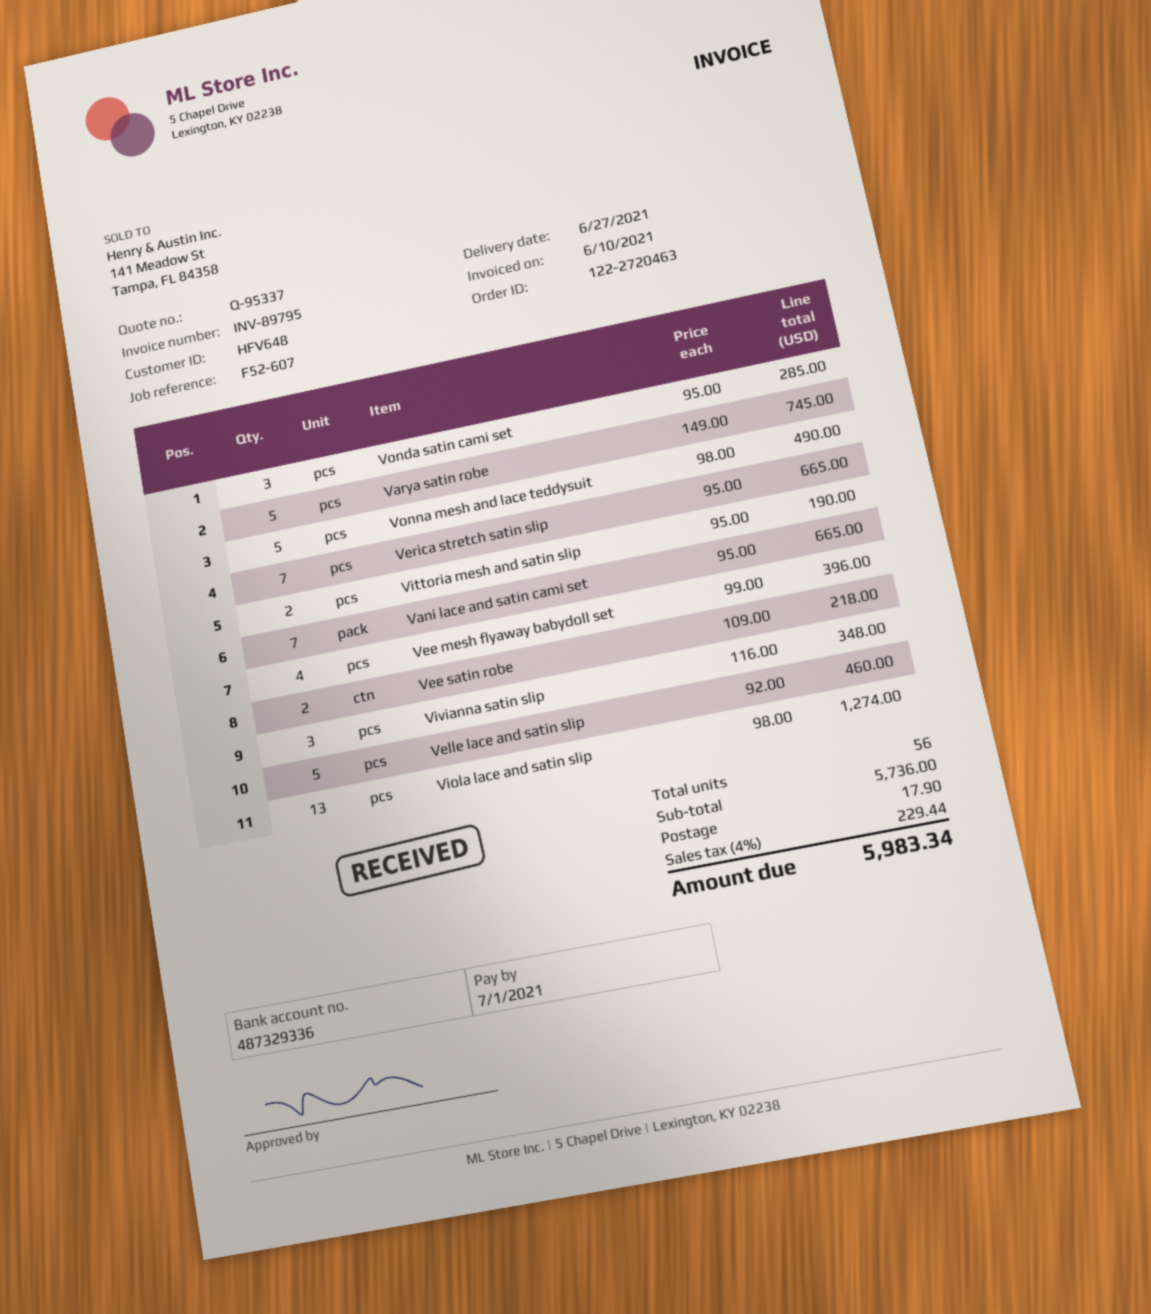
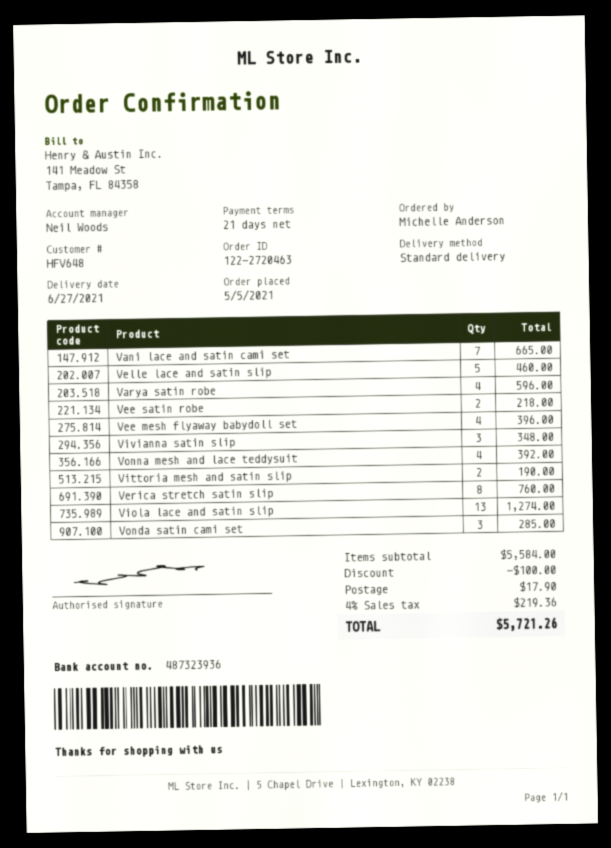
bank account: 487329336 -> 487323936
Varya satin robe: 5 for 745.00 -> 4 for 596.00
Vonna mesh and lace teddysuit: 5 for 490.00 -> 4 for 392.00
Verica stretch satin slip: 7 for 665.00 -> 8 for 760.00
subtotal: 5736.00 -> 5584.00
discount: none -> 100.00
tax: 4% = 229.44 -> 4% = 219.36
total: 5983.34 -> 5721.26

